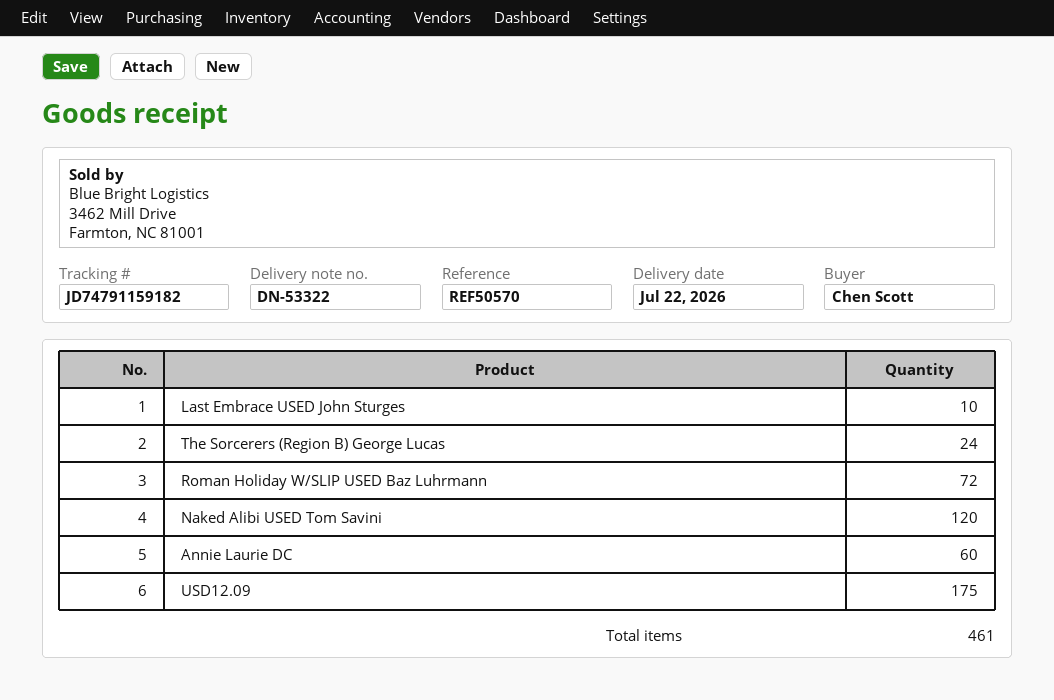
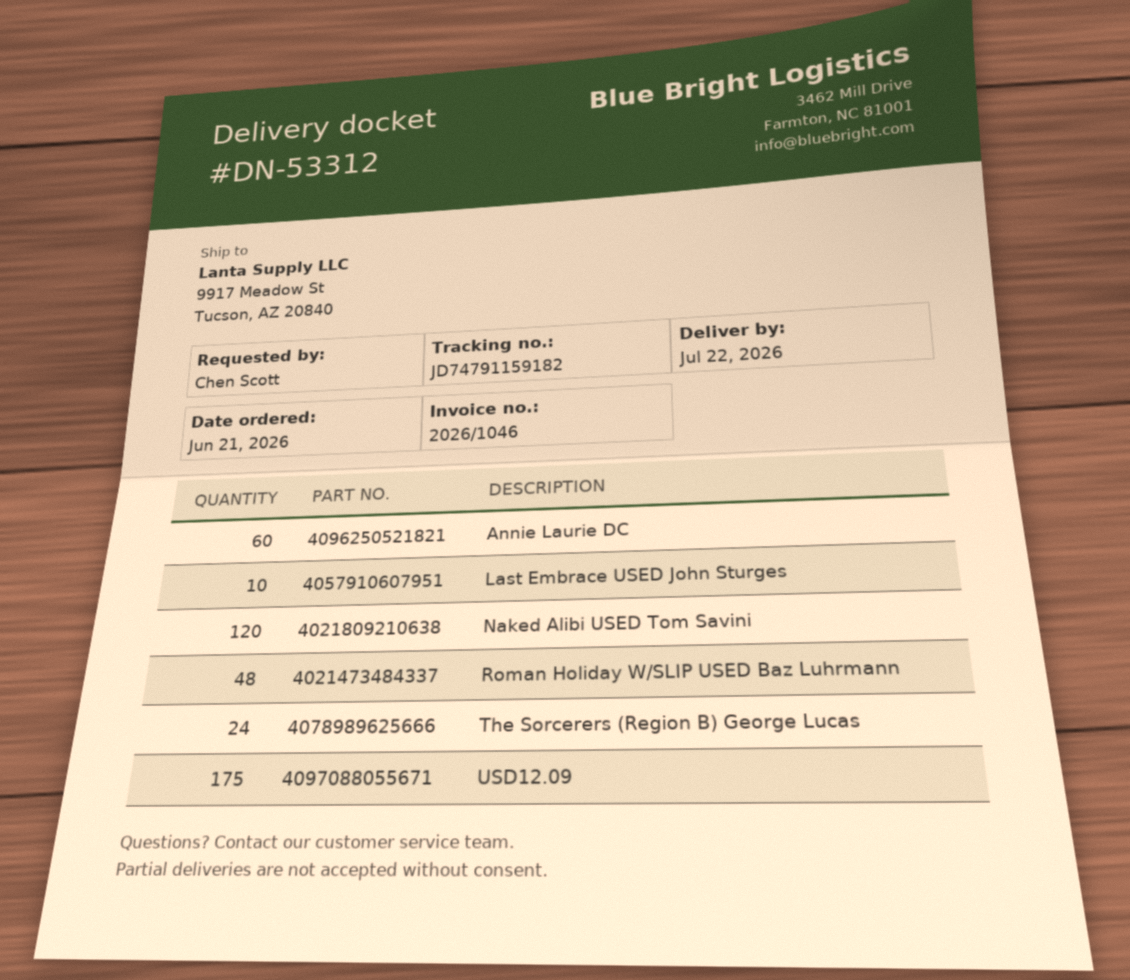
delivery note number: DN-53322 -> DN-53312
Roman Holiday W/SLIP USED Baz Luhrmann: 72 -> 48

